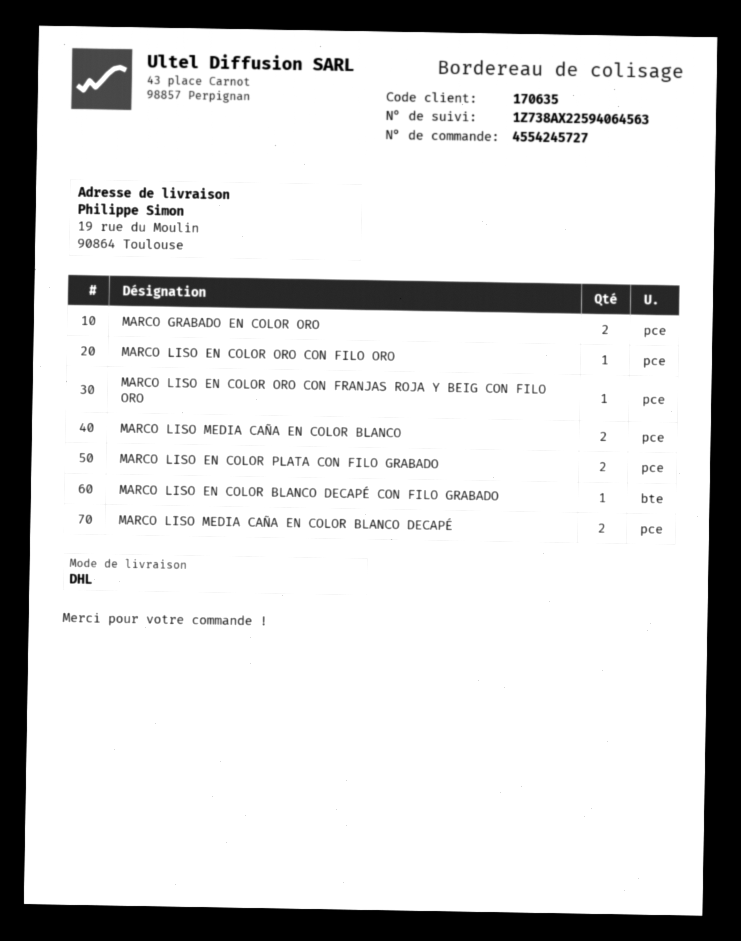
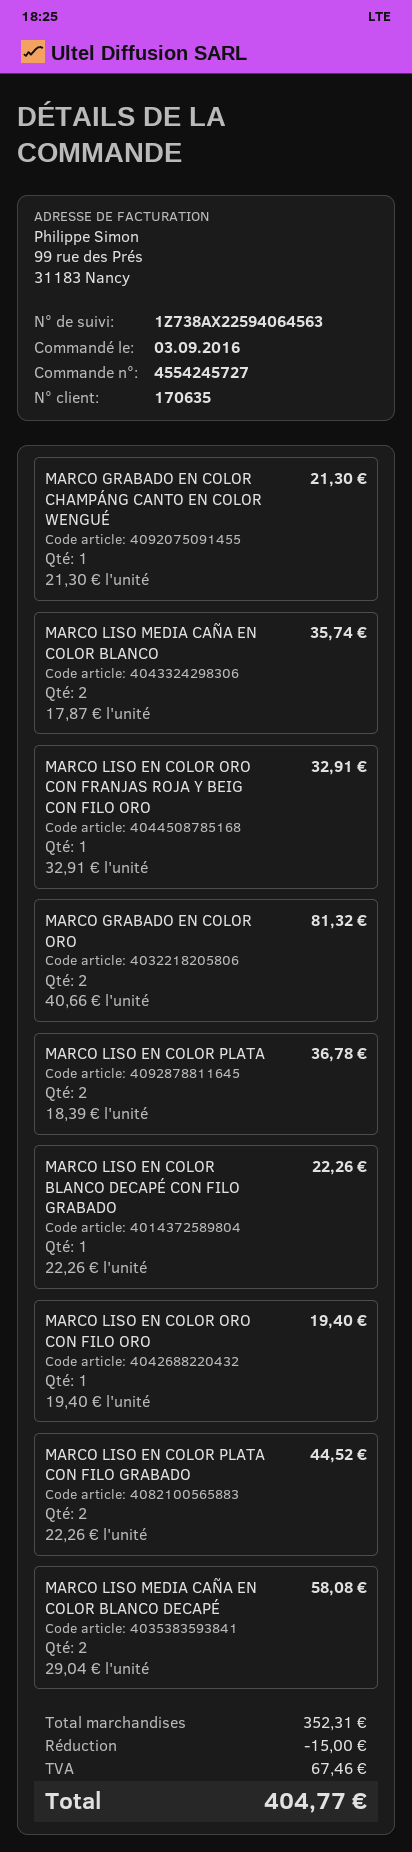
MARCO GRABADO EN COLOR CHAMPÁNG CANTO EN COLOR WENGUÉ: none -> 1
MARCO LISO EN COLOR PLATA: none -> 2

